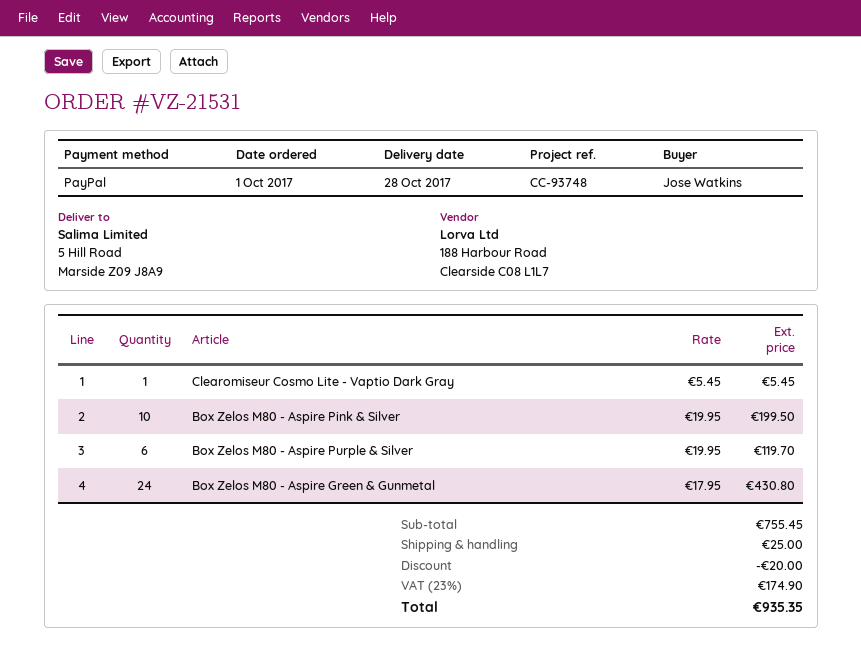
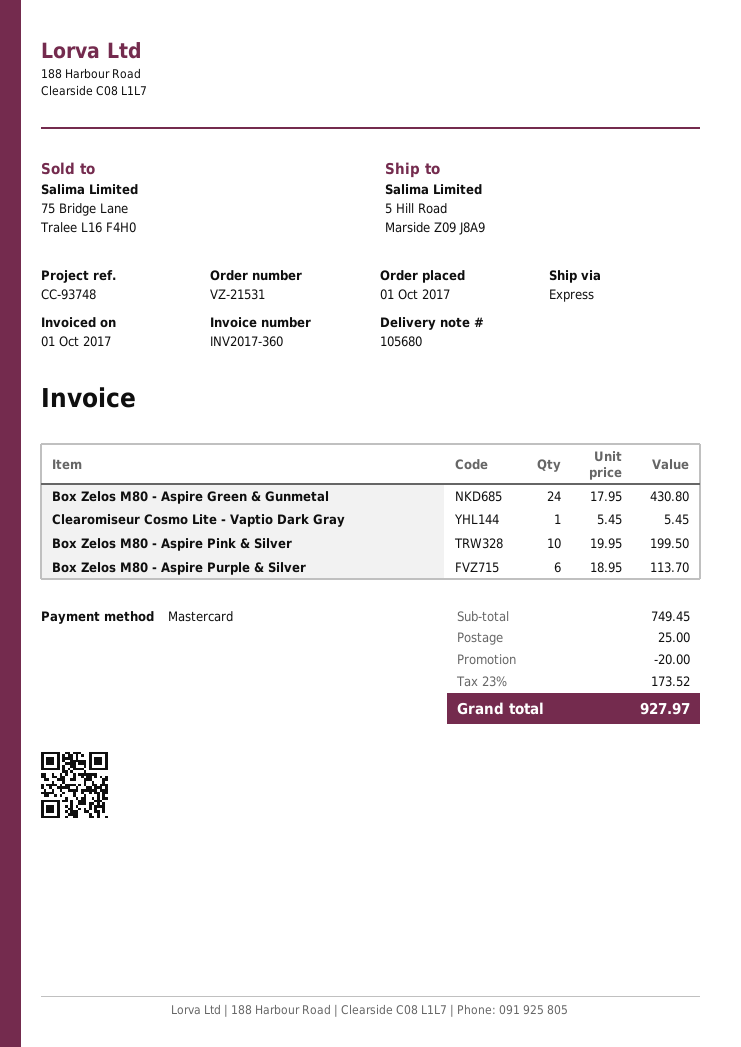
payment method: PayPal -> Mastercard
Box Zelos M80 - Aspire Purple & Silver: 6 x 19.95 = 119.70 -> 6 x 18.95 = 113.70
subtotal: 755.45 -> 749.45
tax: 23% = 174.90 -> 23% = 173.52
total: 935.35 -> 927.97

